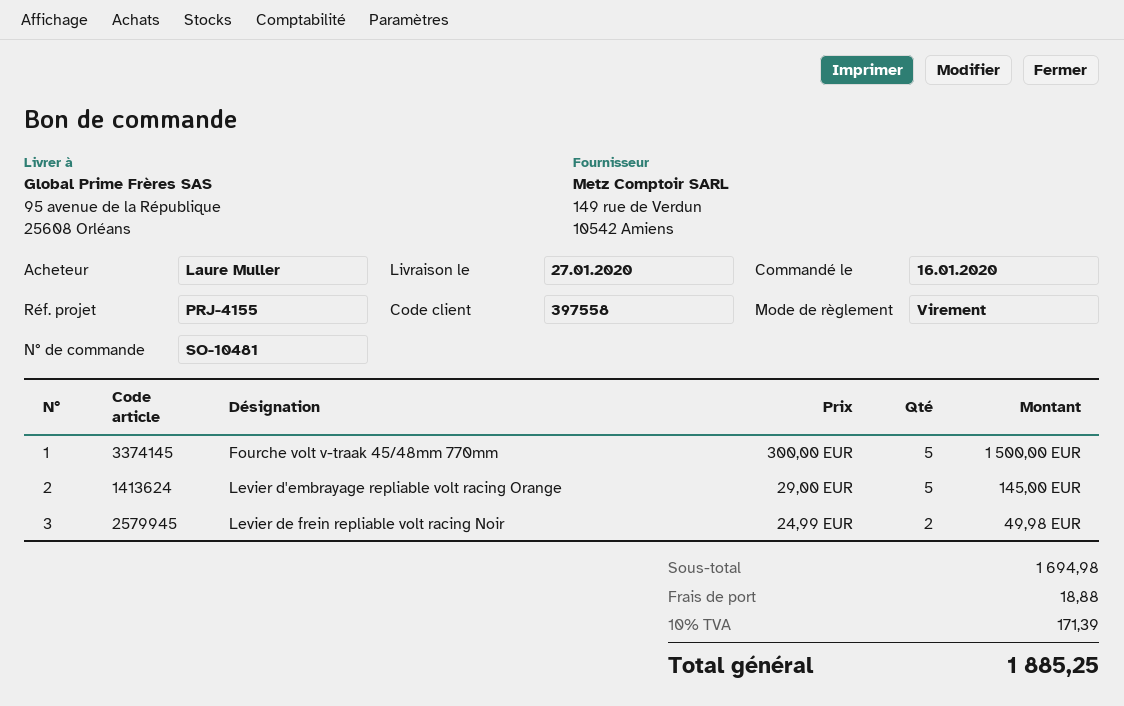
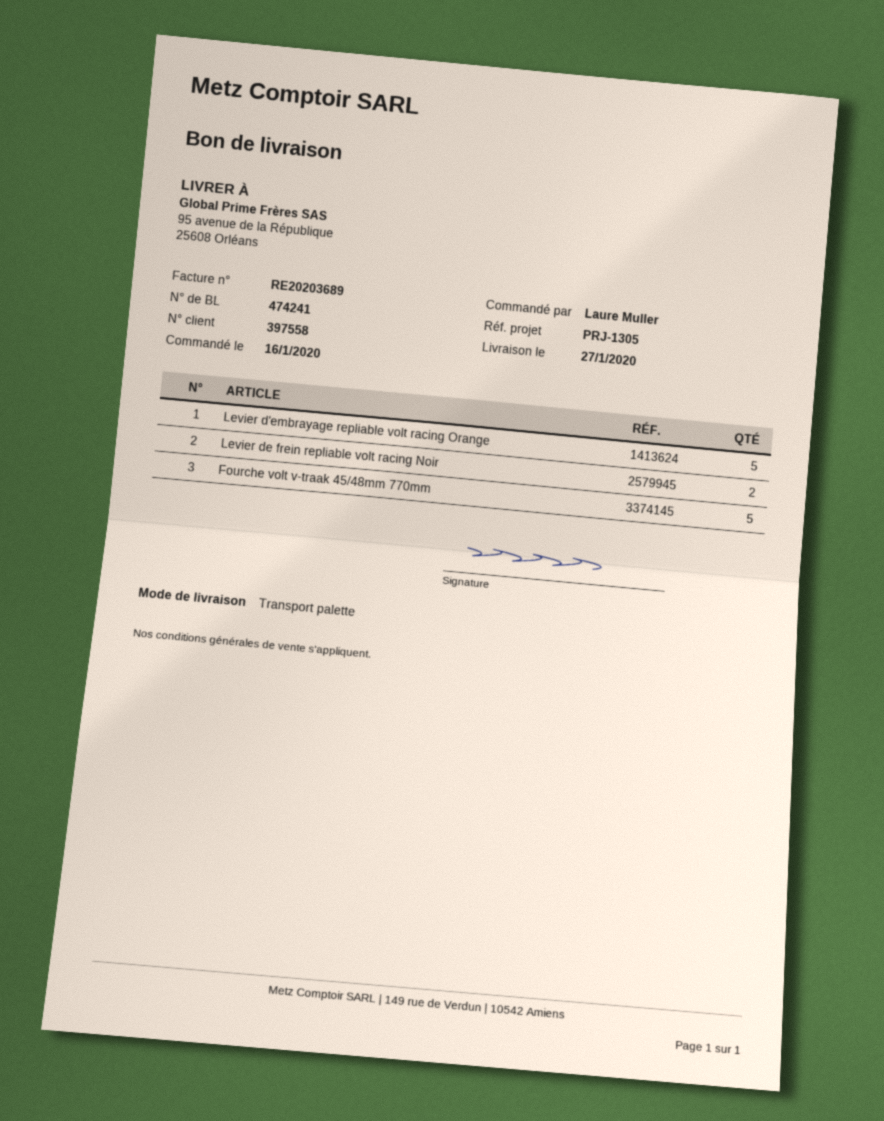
reference: PRJ-4155 -> PRJ-1305

